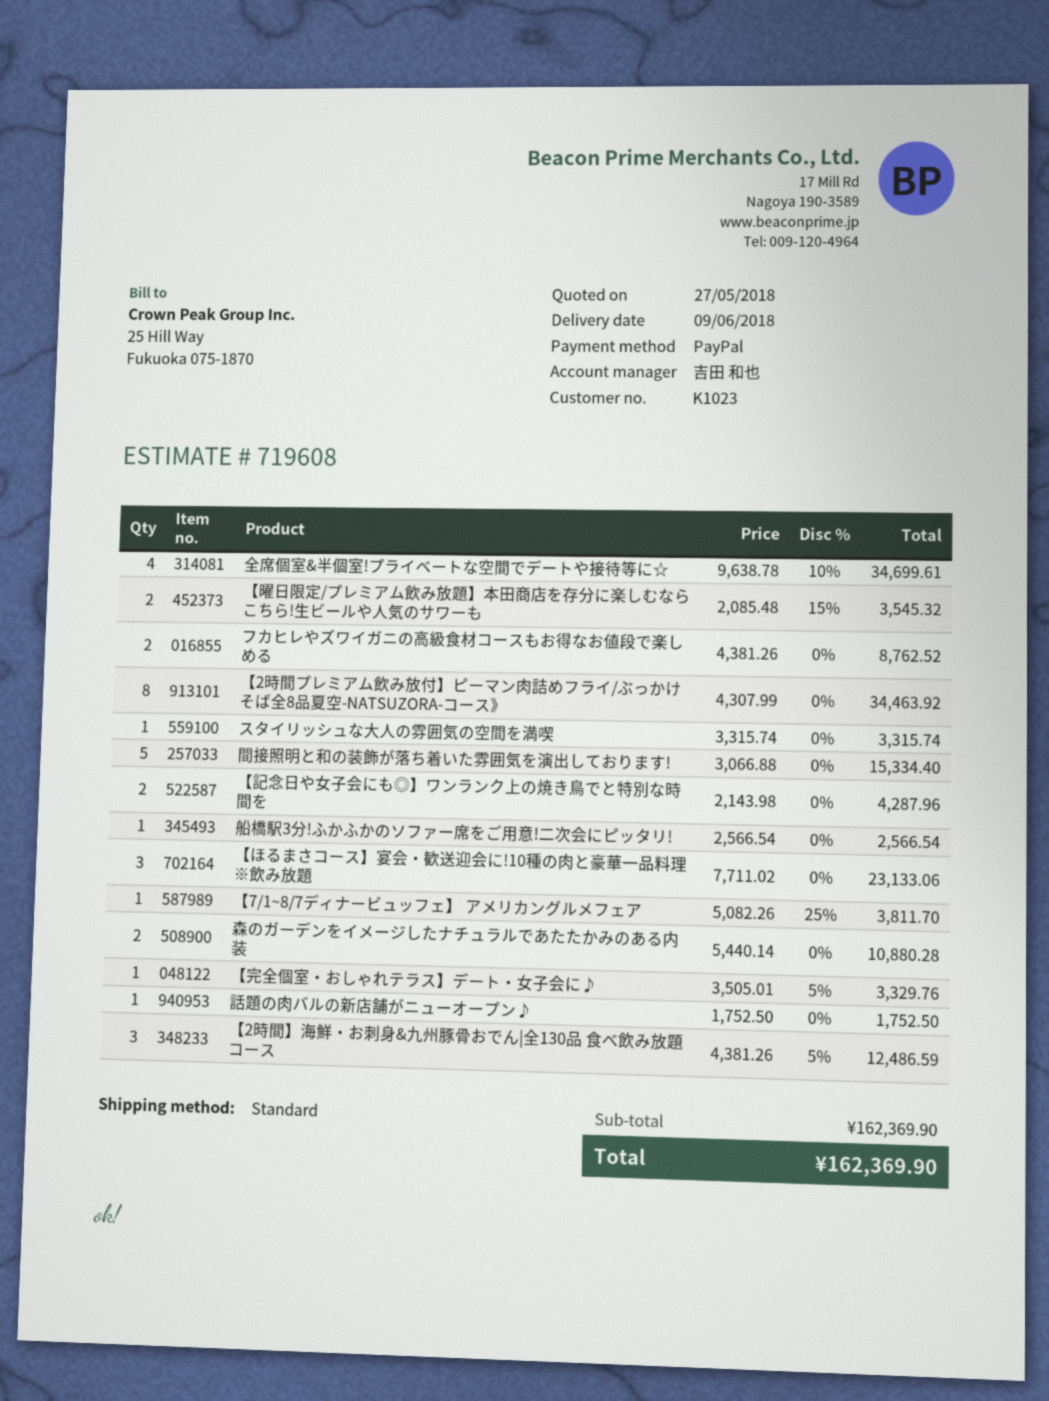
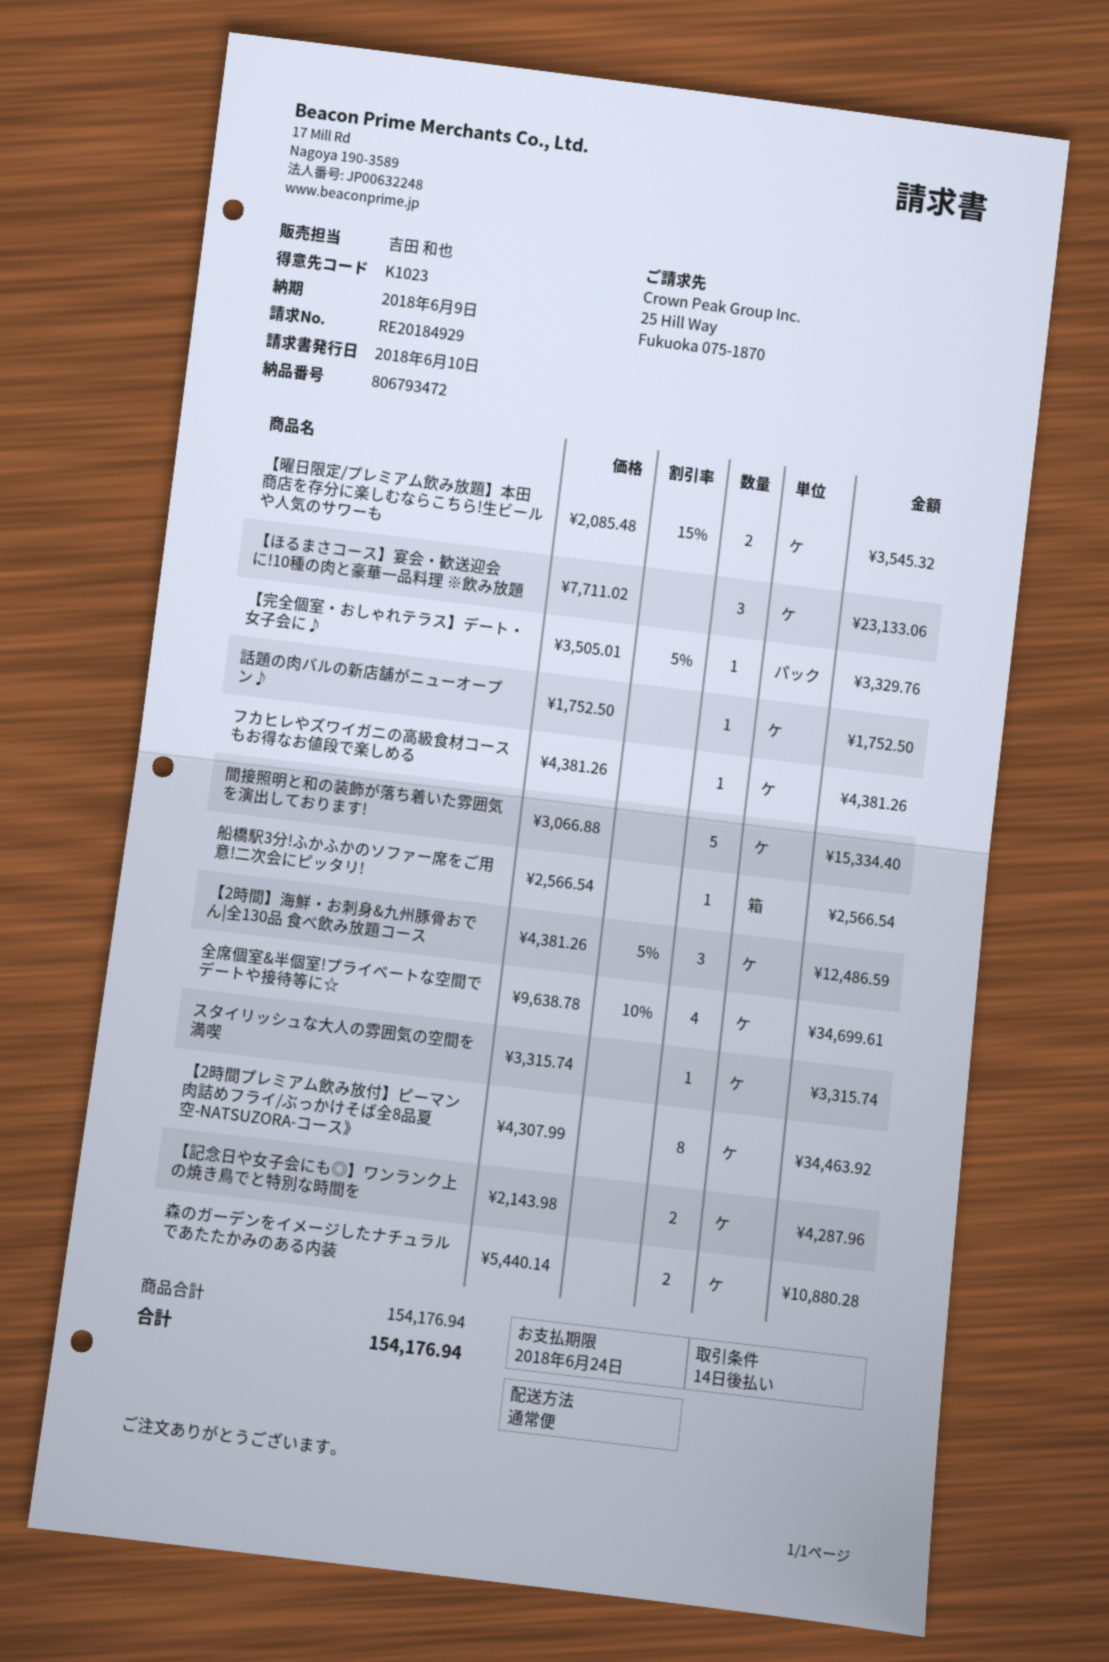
フカヒレやズワイガニの高級食材コースもお得なお値段で楽しめる: 2 x 4381.26 = 8762.52 -> 1 x 4381.26 = 4381.26
【7/1~8/7ディナービュッフェ】 アメリカングルメフェア: 1 x 5082.26 - 25% = 3811.70 -> none
subtotal: 162369.90 -> 154176.94
total: 162369.90 -> 154176.94

